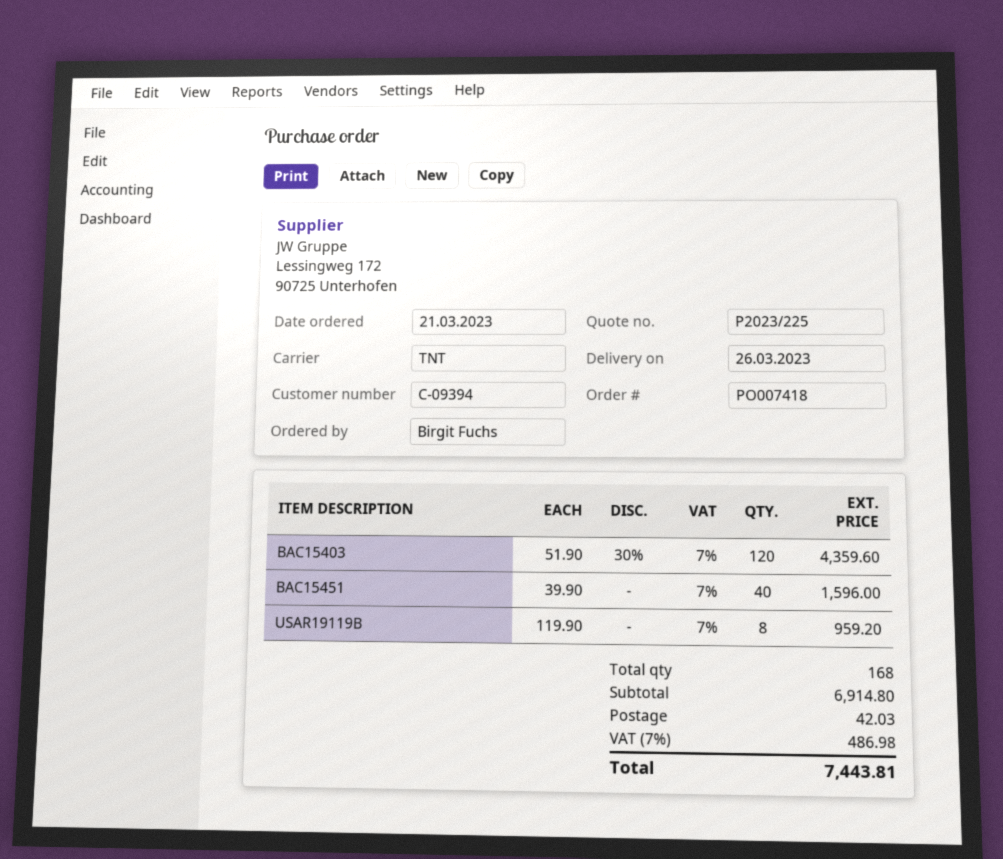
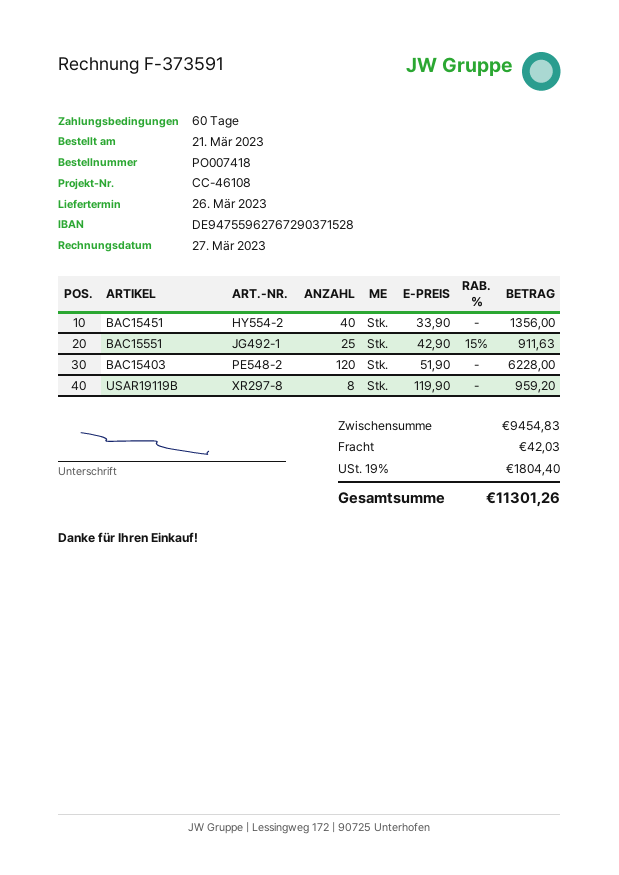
BAC15403: 120 x 51.90 - 30% = 4359.60 -> 120 x 51.90 = 6228.00
BAC15451: 40 x 39.90 = 1596.00 -> 40 x 33.90 = 1356.00
BAC15551: none -> 25 x 42.90 - 15% = 911.63
subtotal: 6914.80 -> 9454.83
tax: 7% = 486.98 -> 19% = 1804.40
total: 7443.81 -> 11301.26

